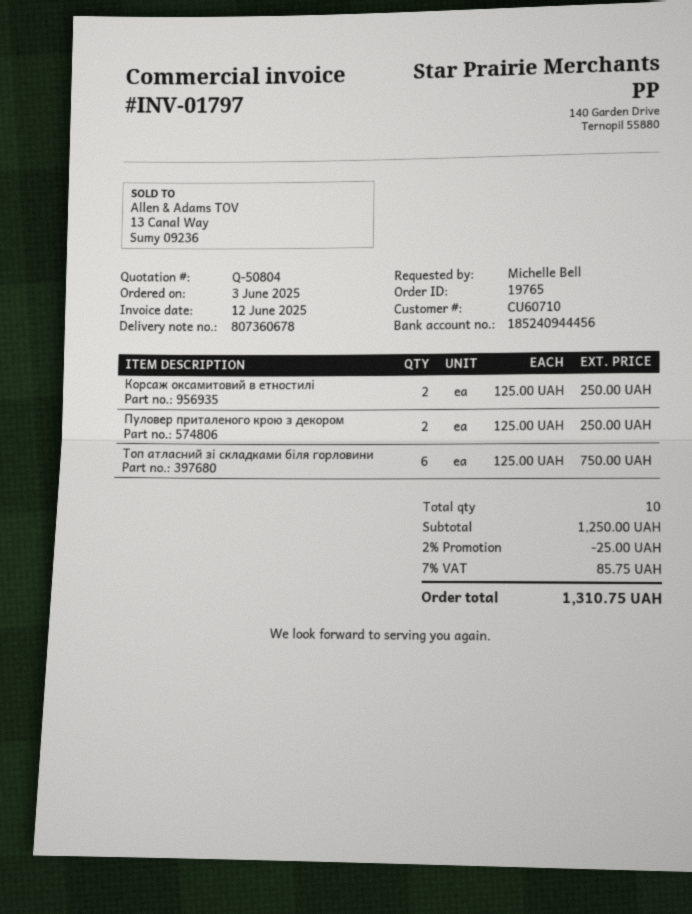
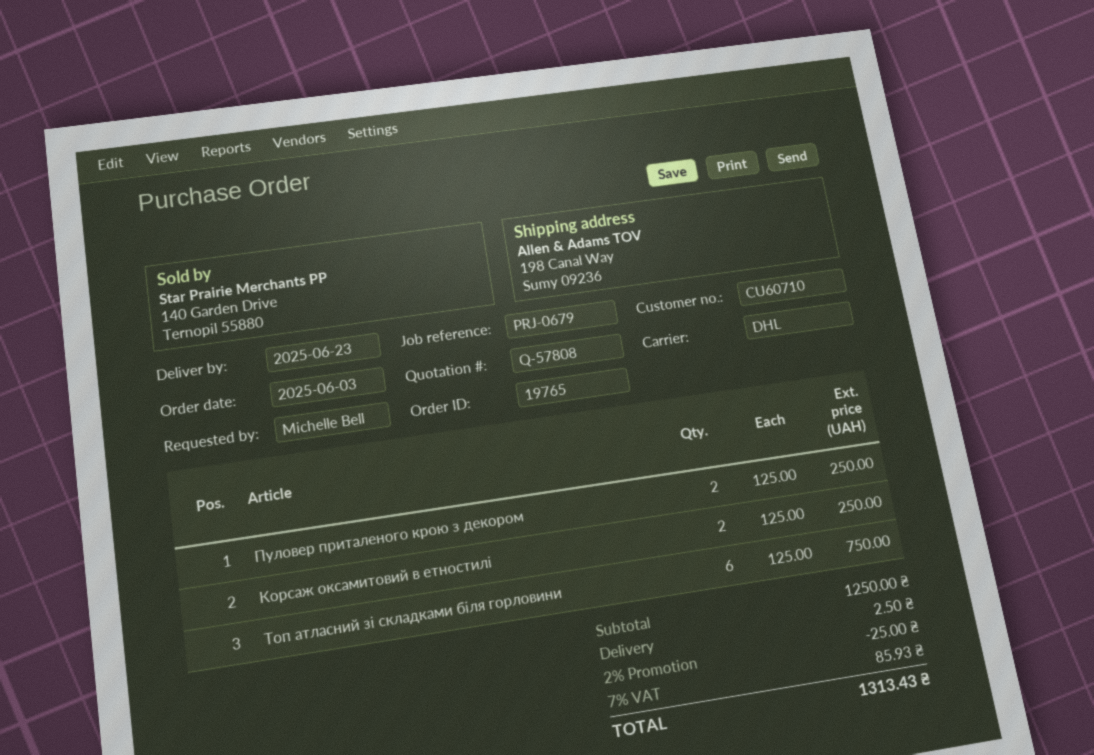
quote number: Q-50804 -> Q-57808
shipping: none -> 2.50
tax: 7% = 85.75 -> 7% = 85.93
total: 1310.75 -> 1313.43

